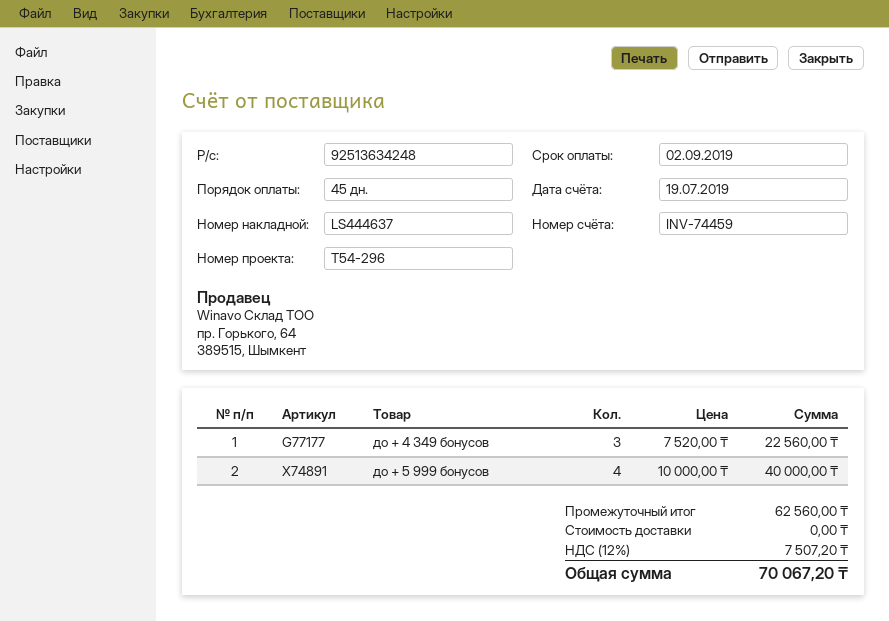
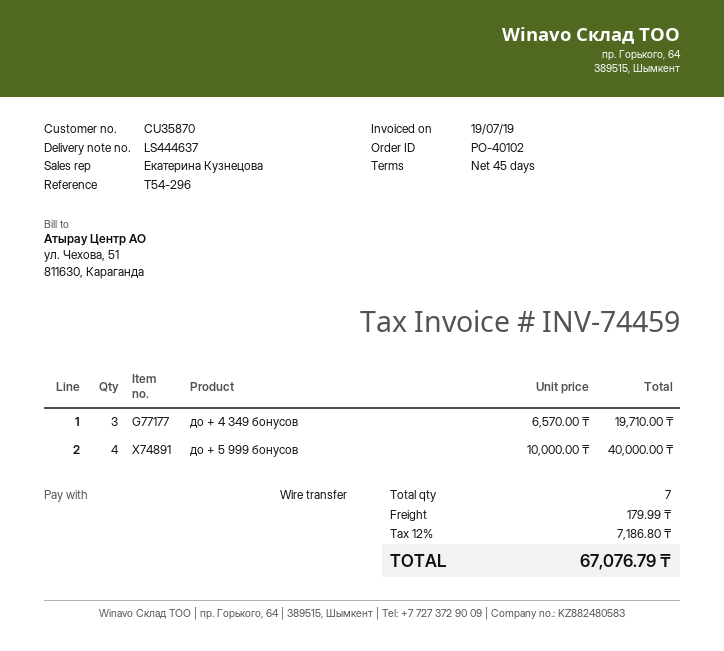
до + 4 349 бонусов: 3 x 7520.00 = 22560.00 -> 3 x 6570.00 = 19710.00
shipping: 0.00 -> 179.99
tax: 12% = 7507.20 -> 12% = 7186.80
total: 70067.20 -> 67076.79

